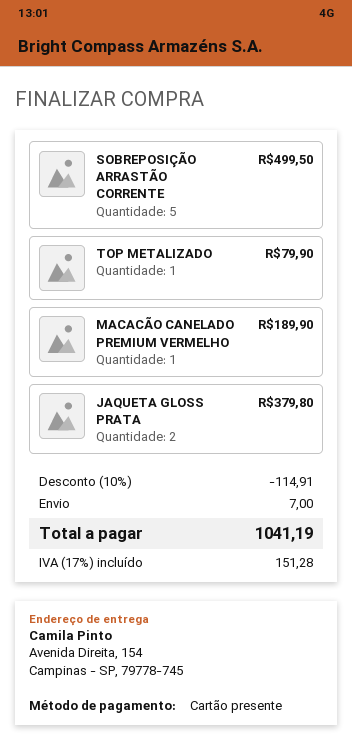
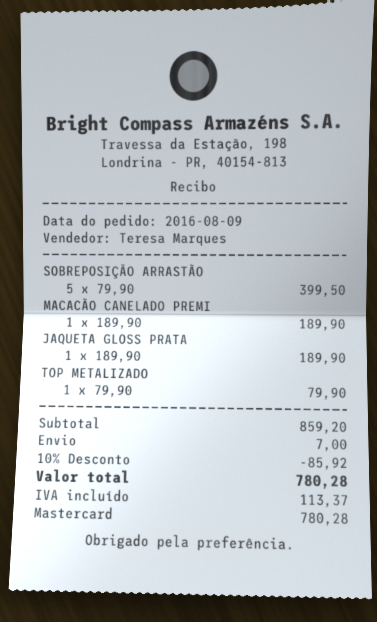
payment method: gift card -> Mastercard
SOBREPOSIÇÃO ARRASTÃO CORRENTE: 5 for 499.50 -> 5 for 399.50
JAQUETA GLOSS PRATA: 2 for 379.80 -> 1 for 189.90
discount: 10% = 114.91 -> 10% = 85.92
tax: 151.28 -> 113.37
total: 1041.19 -> 780.28

